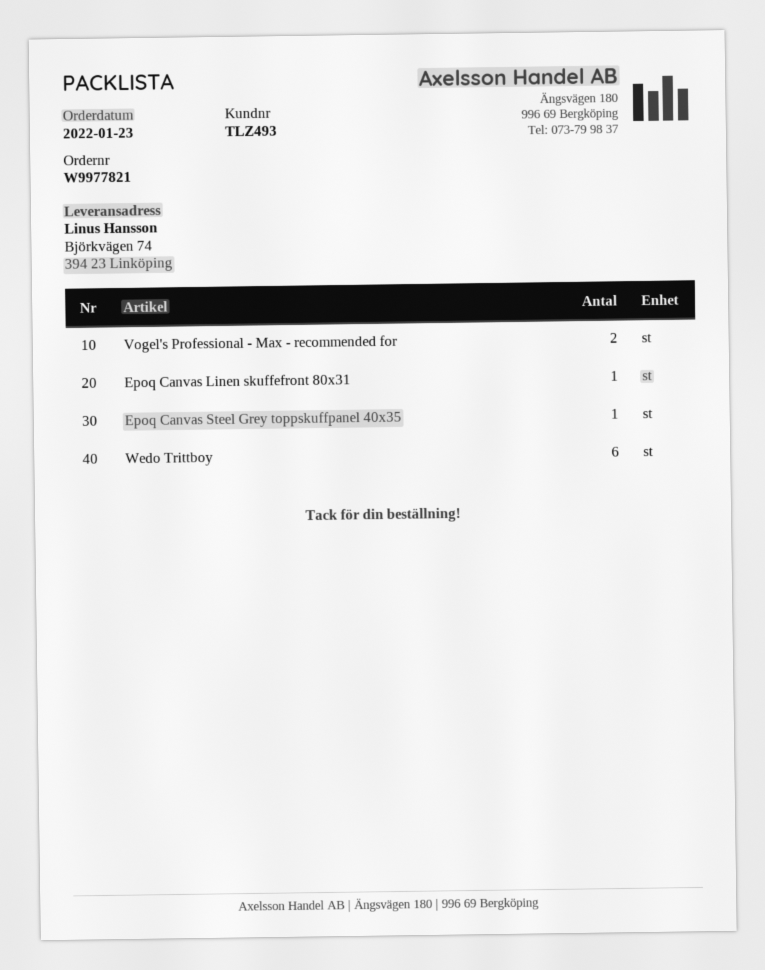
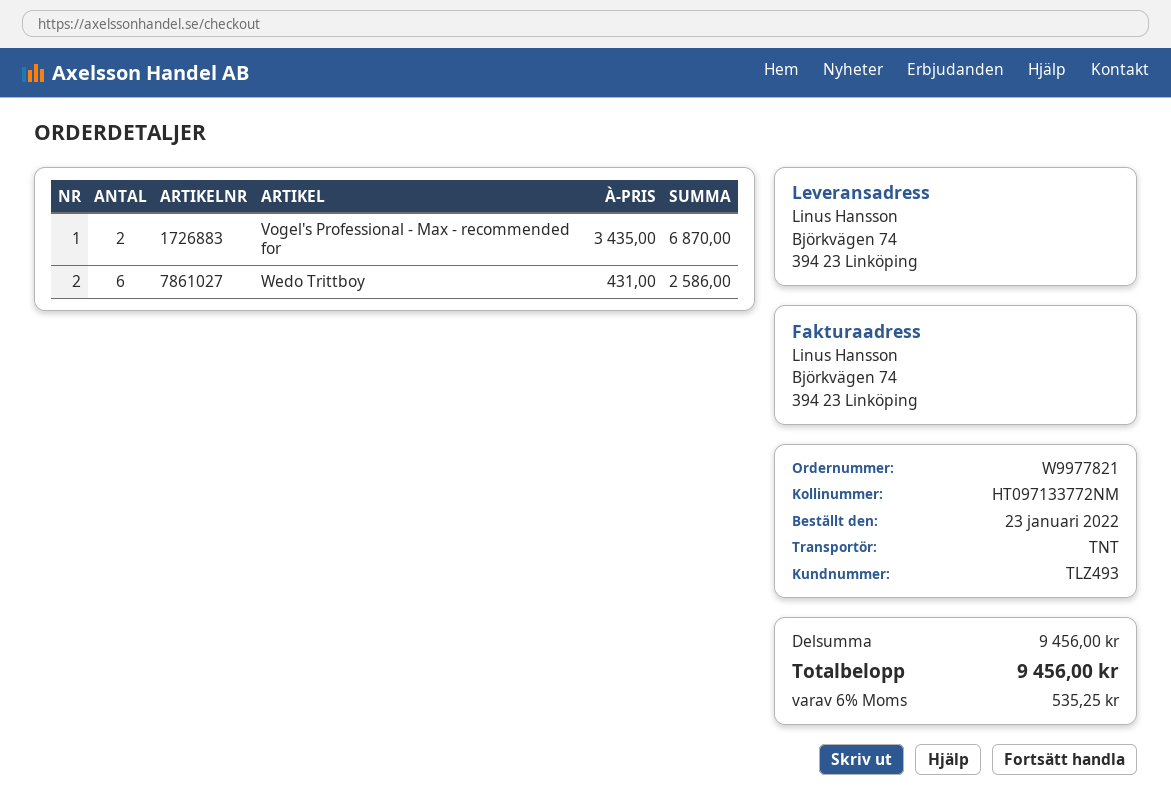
Epoq Canvas Linen skuffefront 80x31: 1 -> none
Epoq Canvas Steel Grey toppskuffpanel 40x35: 1 -> none

